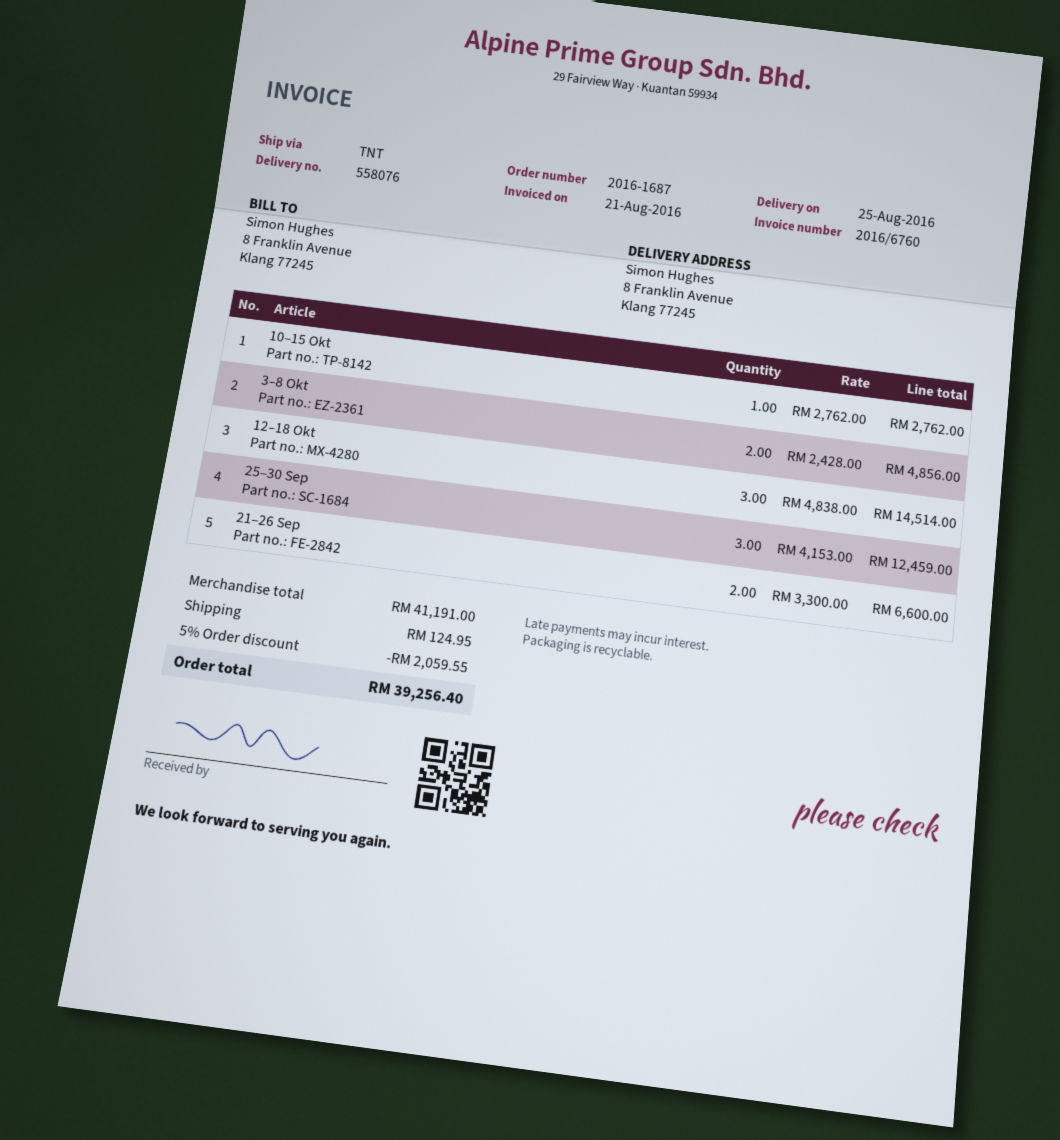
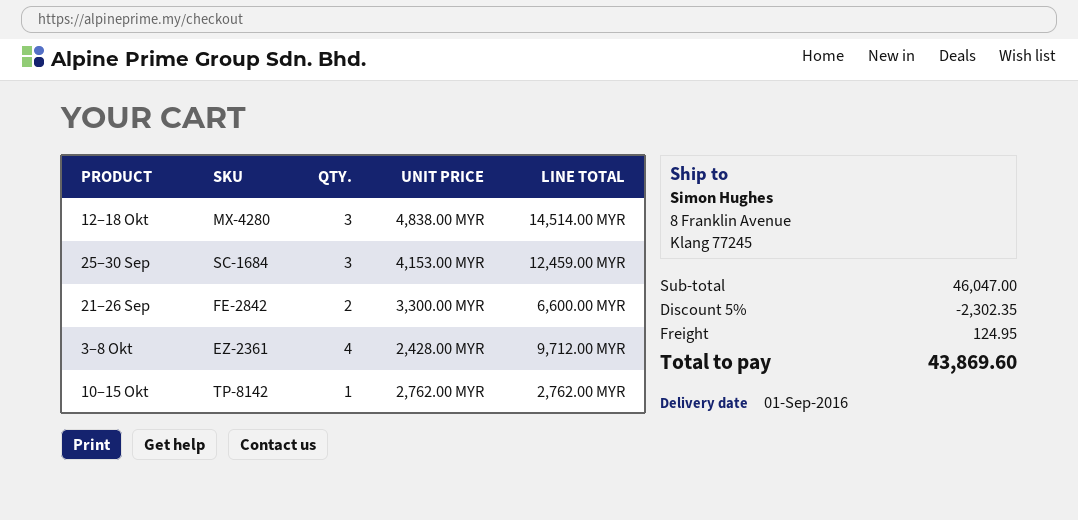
delivery date: 2016-08-25 -> 2016-09-01
3–8 Okt: 2 x 2428.00 = 4856.00 -> 4 x 2428.00 = 9712.00
subtotal: 41191.00 -> 46047.00
discount: 5% = 2059.55 -> 5% = 2302.35
total: 39256.40 -> 43869.60

